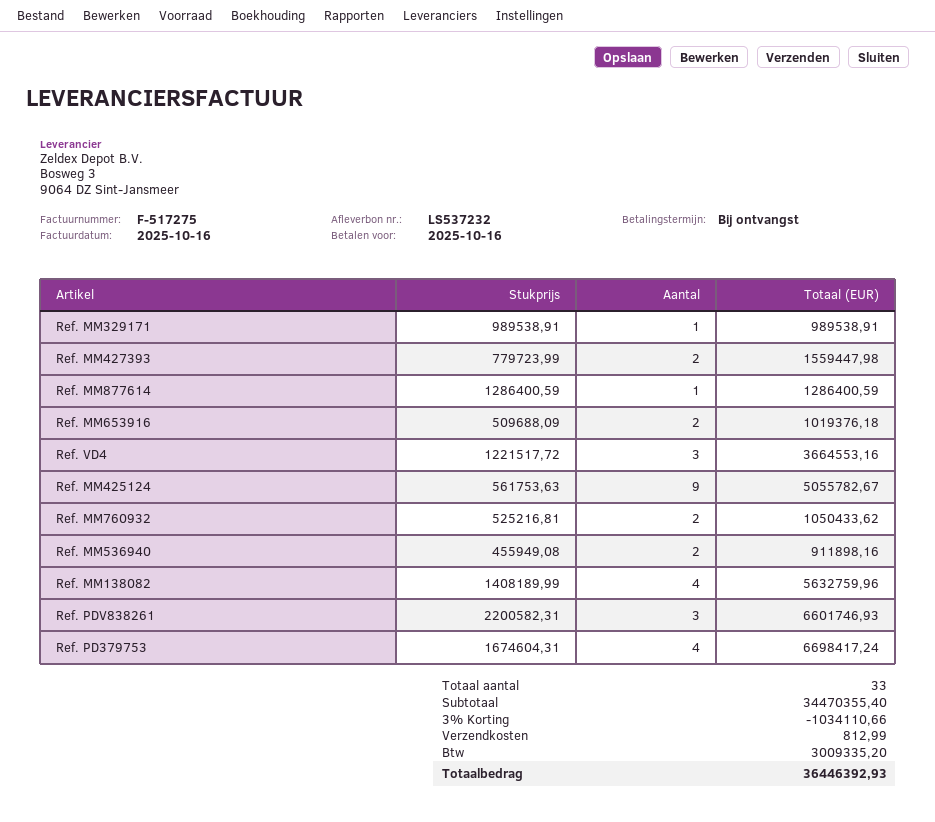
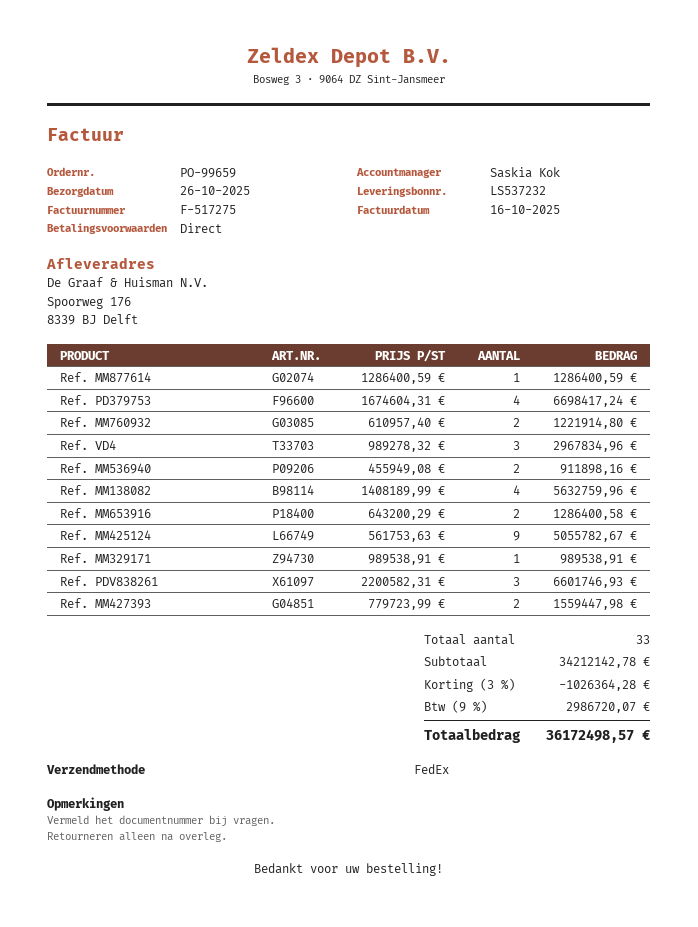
Ref. MM653916: 2 x 509688.09 = 1019376.18 -> 2 x 643200.29 = 1286400.58
Ref. VD4: 3 x 1221517.72 = 3664553.16 -> 3 x 989278.32 = 2967834.96
Ref. MM760932: 2 x 525216.81 = 1050433.62 -> 2 x 610957.40 = 1221914.80
subtotal: 34470355.40 -> 34212142.78
discount: 3% = 1034110.66 -> 3% = 1026364.28
shipping: 812.99 -> none
tax: 3009335.20 -> 2986720.07
total: 36446392.93 -> 36172498.57

